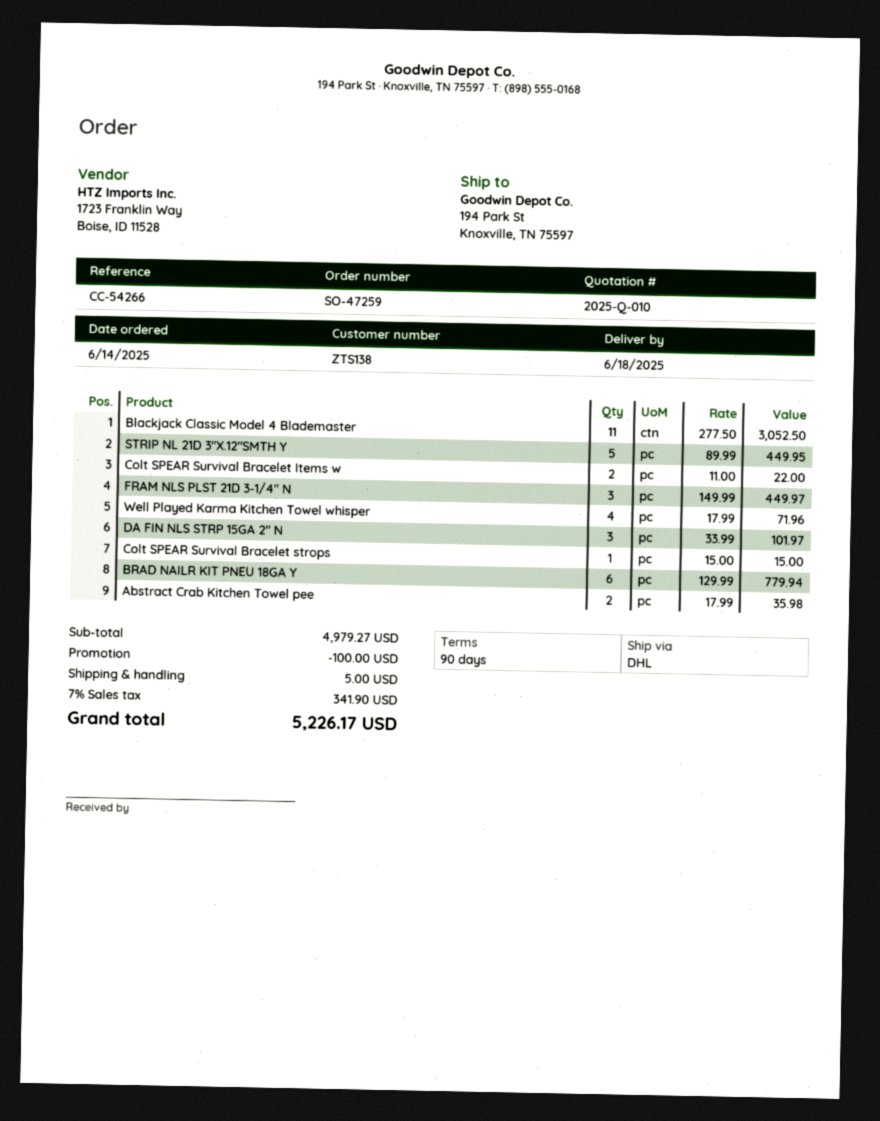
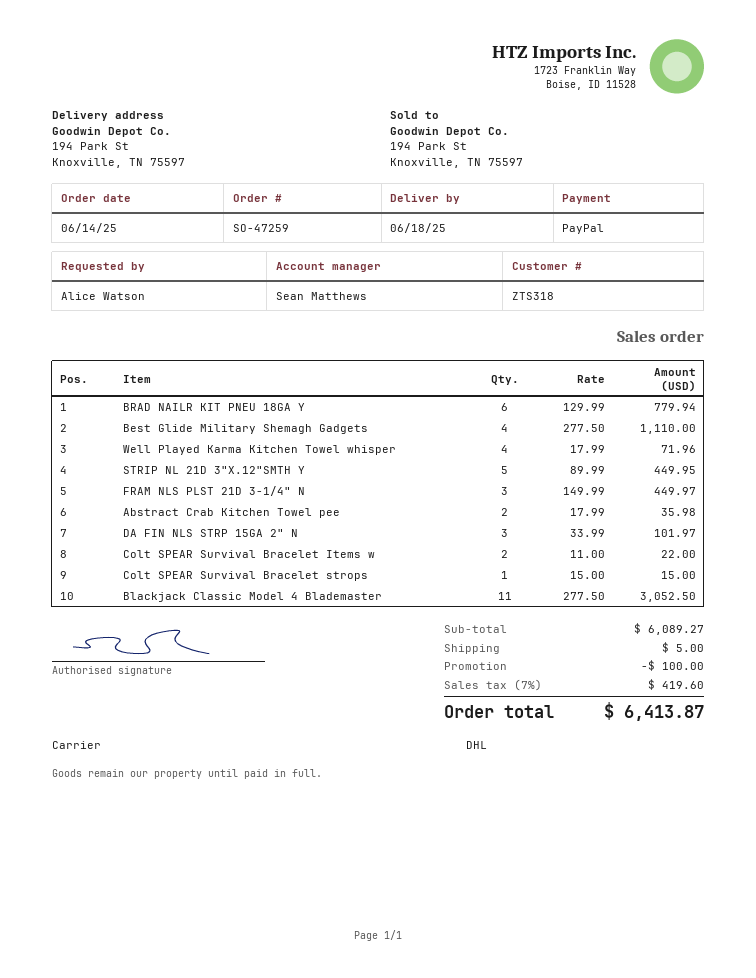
customer number: ZTS138 -> ZTS318
Best Glide Military Shemagh Gadgets: none -> 4 x 277.50 = 1110.00
subtotal: 4979.27 -> 6089.27
tax: 7% = 341.90 -> 7% = 419.60
total: 5226.17 -> 6413.87

